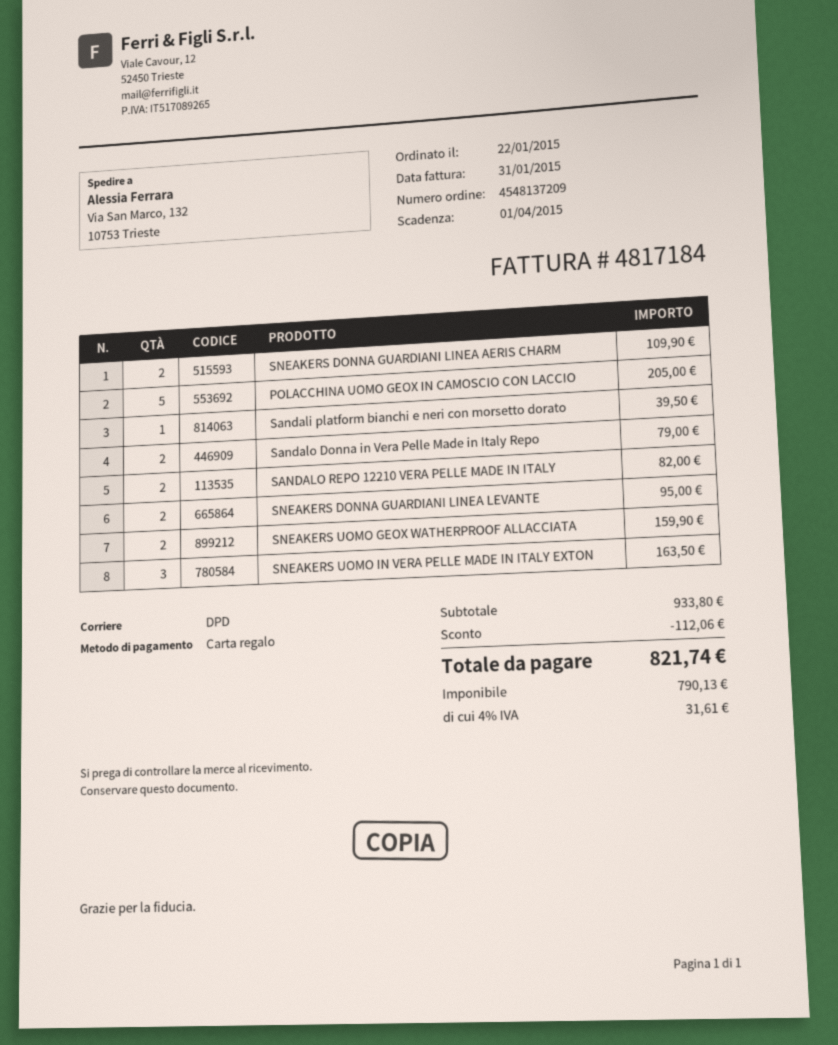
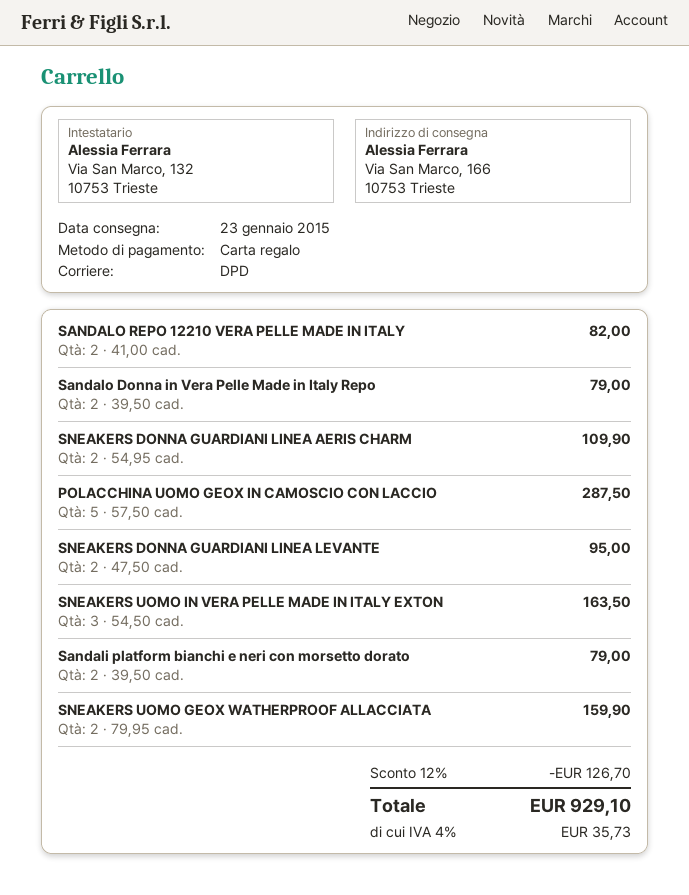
ship to: Via San Marco, 132, 10753 Trieste -> Via San Marco, 166, 10753 Trieste
POLACCHINA UOMO GEOX IN CAMOSCIO CON LACCIO: 5 for 205.00 -> 5 for 287.50
Sandali platform bianchi e neri con morsetto dorato: 1 for 39.50 -> 2 for 79.00
discount: 112.06 -> 126.70
tax: 4% = 31.61 -> 4% = 35.73
total: 821.74 -> 929.10

